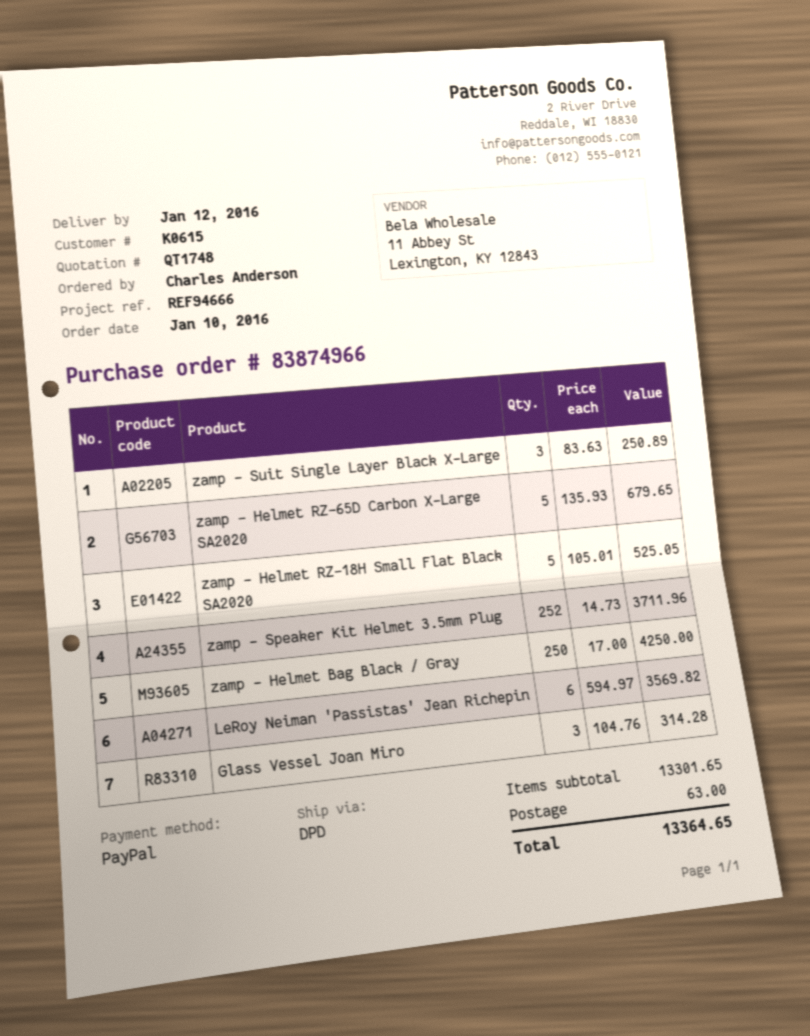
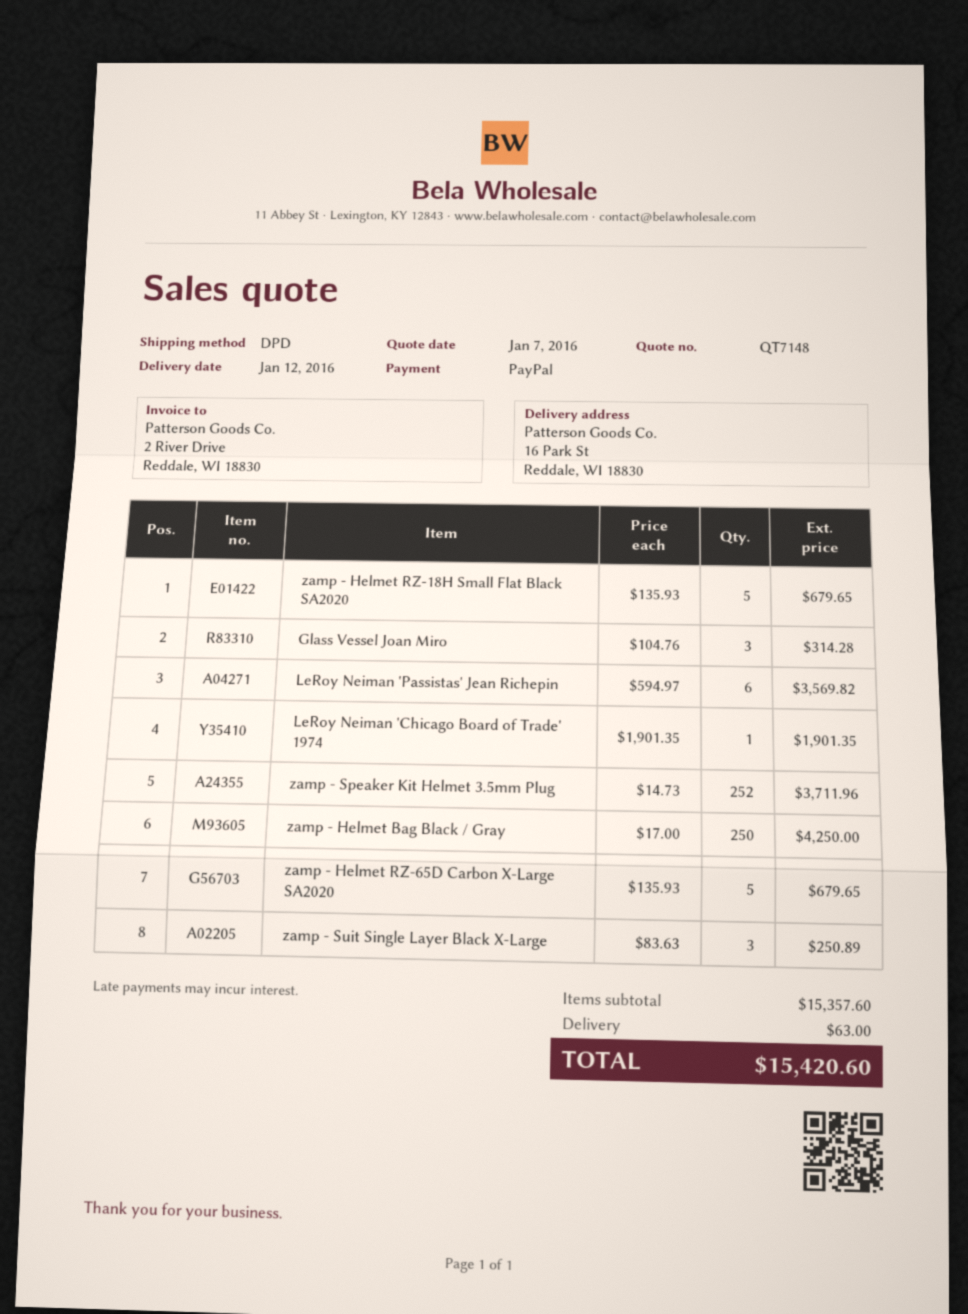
quote number: QT1748 -> QT7148
zamp - Helmet RZ-18H Small Flat Black SA2020: 5 x 105.01 = 525.05 -> 5 x 135.93 = 679.65
LeRoy Neiman 'Chicago Board of Trade' 1974: none -> 1 x 1901.35 = 1901.35
subtotal: 13301.65 -> 15357.60
total: 13364.65 -> 15420.60

